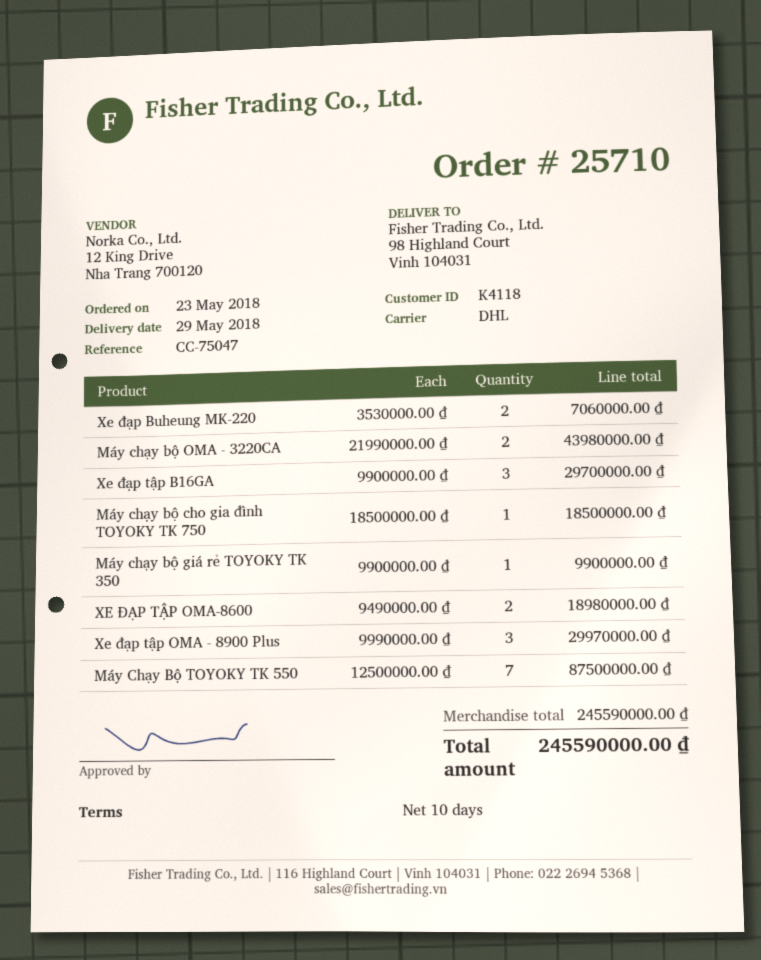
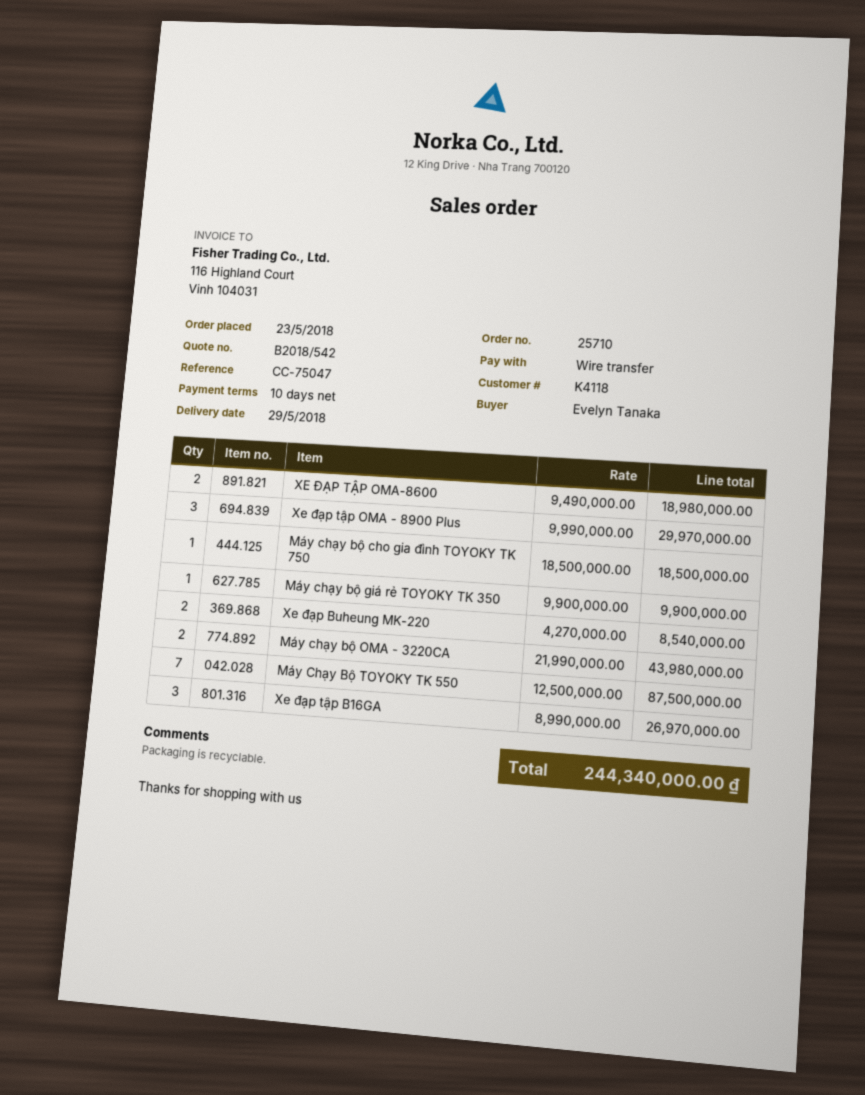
Xe đạp Buheung MK-220: 2 x 3530000.00 = 7060000.00 -> 2 x 4270000.00 = 8540000.00
Xe đạp tập B16GA: 3 x 9900000.00 = 29700000.00 -> 3 x 8990000.00 = 26970000.00
total: 245590000.00 -> 244340000.00

